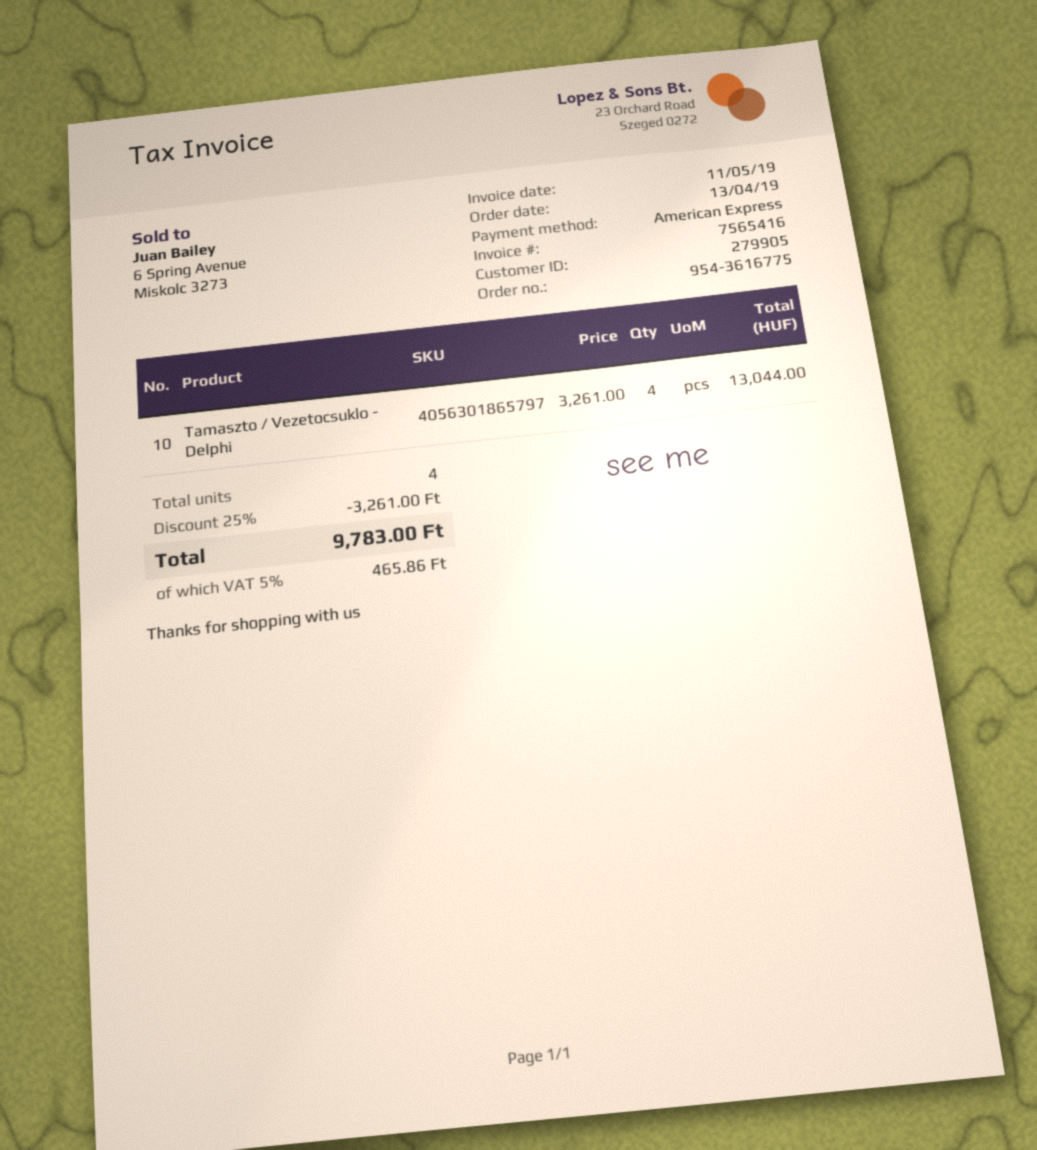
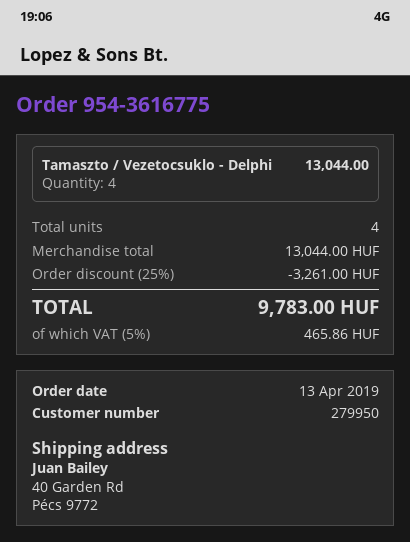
customer number: 279905 -> 279950

